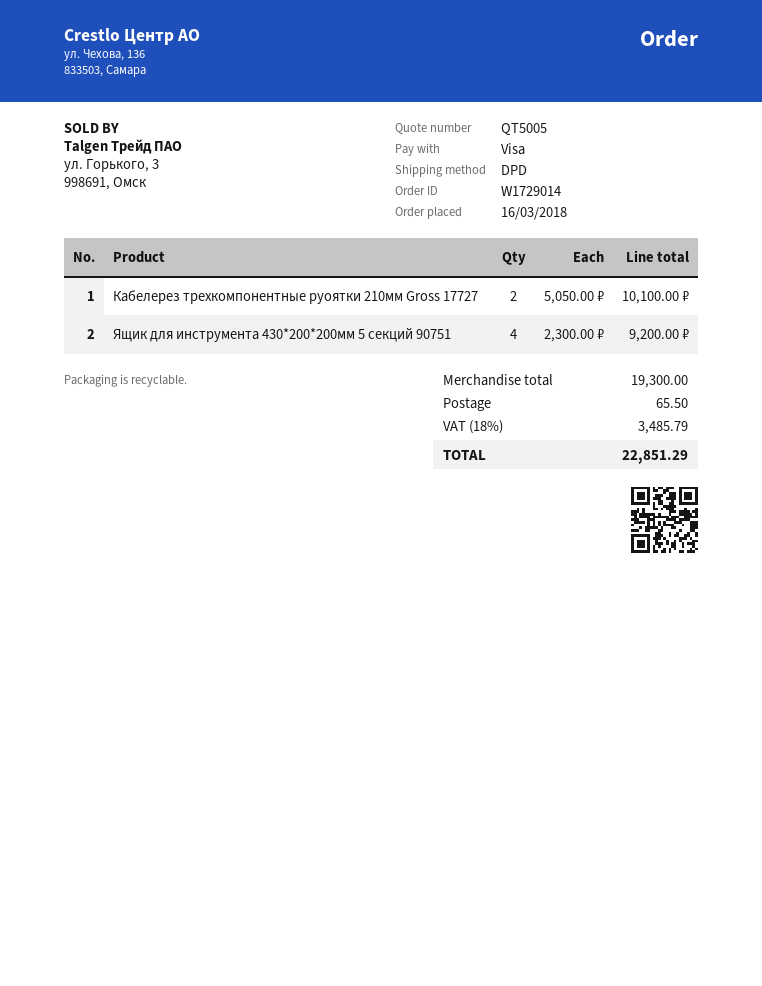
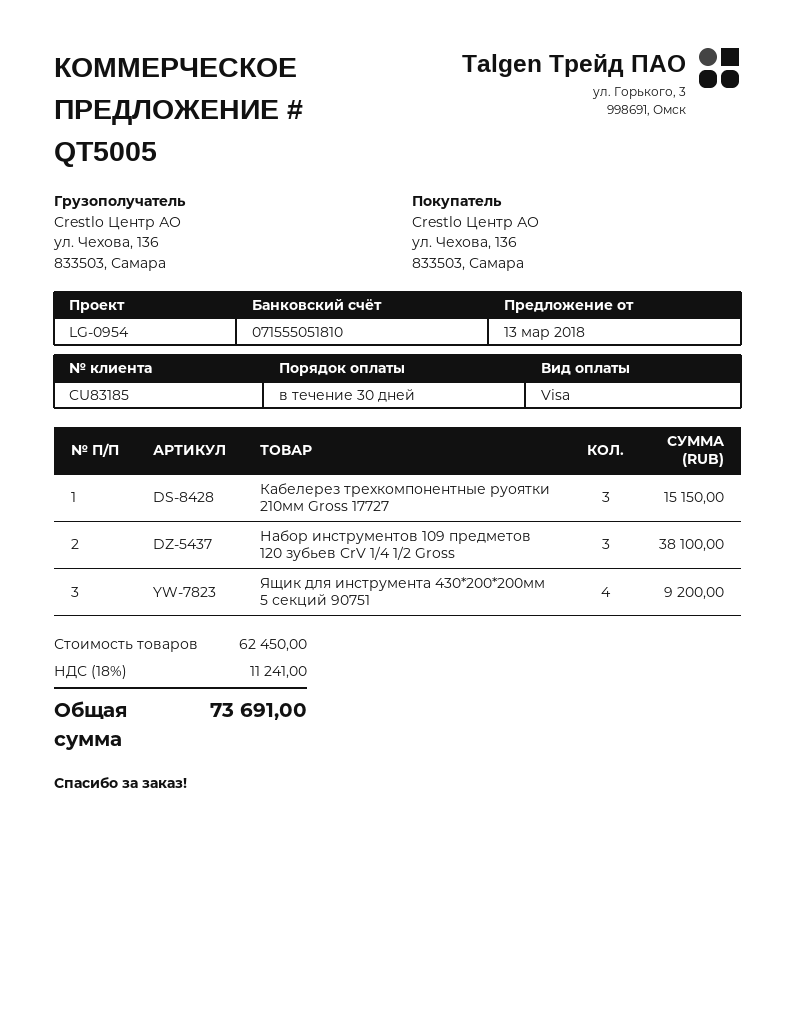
Кабелерез трехкомпонентные руоятки 210мм Gross 17727: 2 for 10100.00 -> 3 for 15150.00
Набор инструментов 109 предметов 120 зубьев CrV 1/4 1/2 Gross: none -> 3 for 38100.00
subtotal: 19300.00 -> 62450.00
shipping: 65.50 -> none
tax: 18% = 3485.79 -> 18% = 11241.00
total: 22851.29 -> 73691.00

